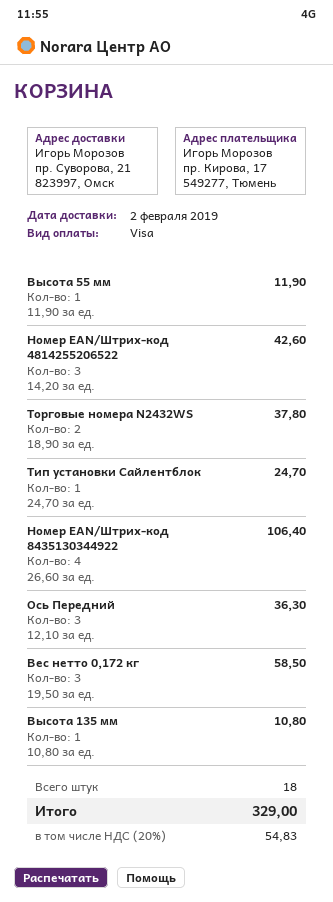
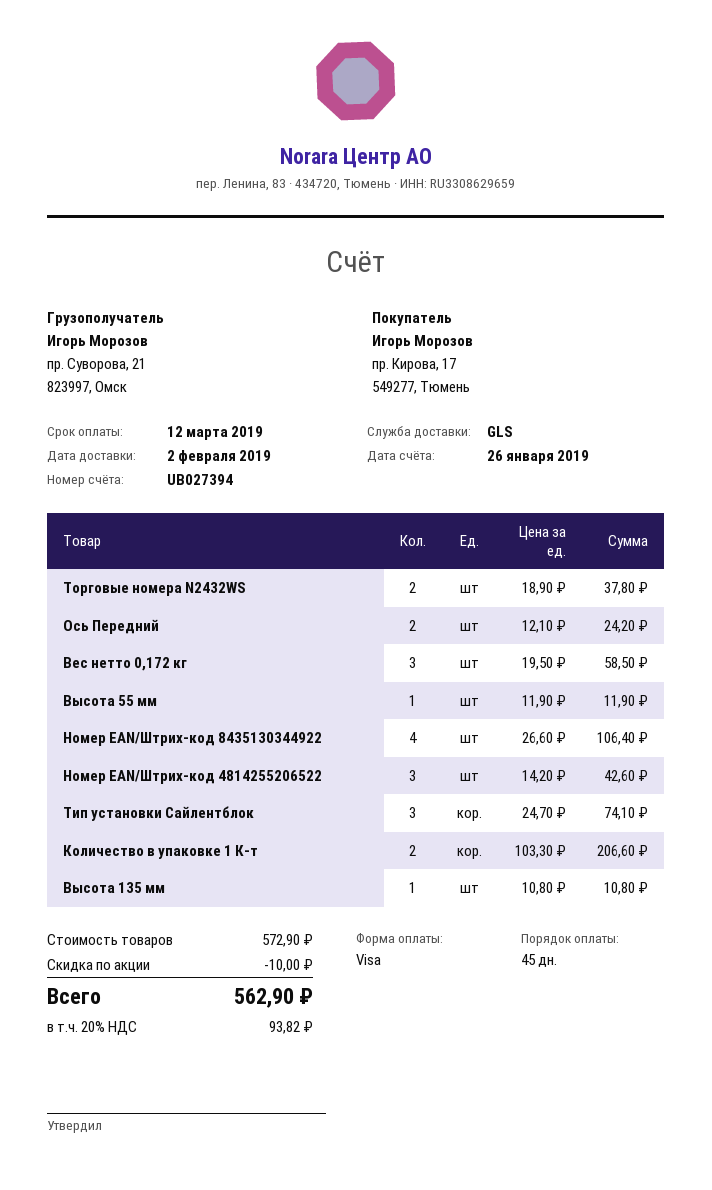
Тип установки Сайлентблок: 1 x 24.70 = 24.70 -> 3 x 24.70 = 74.10
Ось Передний: 3 x 12.10 = 36.30 -> 2 x 12.10 = 24.20
Количество в упаковке 1 К-т: none -> 2 x 103.30 = 206.60
discount: none -> 10.00
tax: 20% = 54.83 -> 20% = 93.82
total: 329.00 -> 562.90

